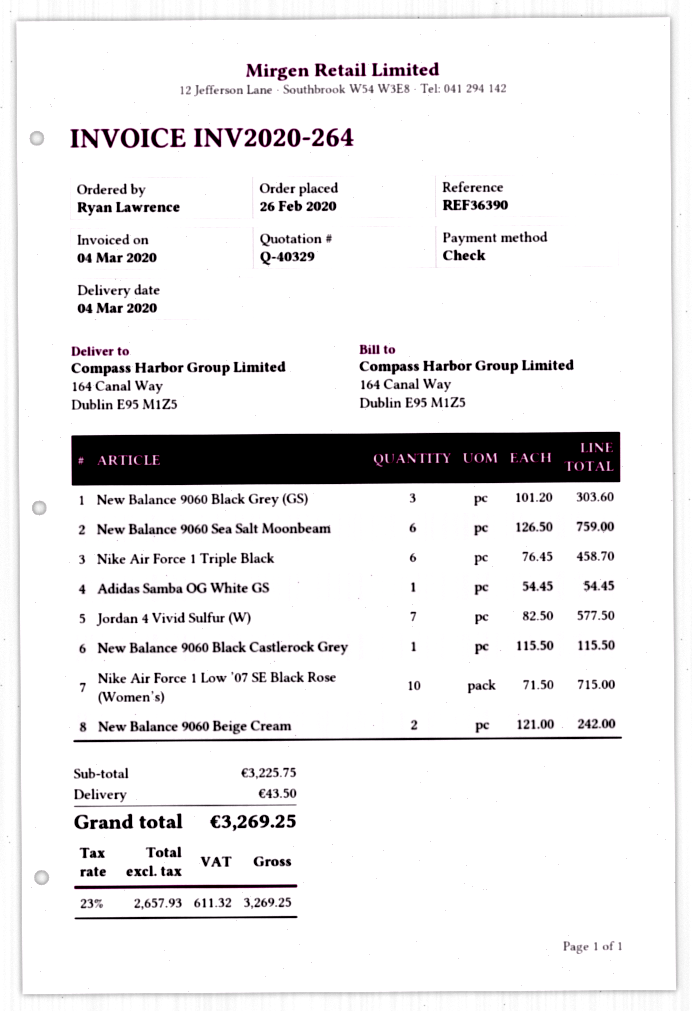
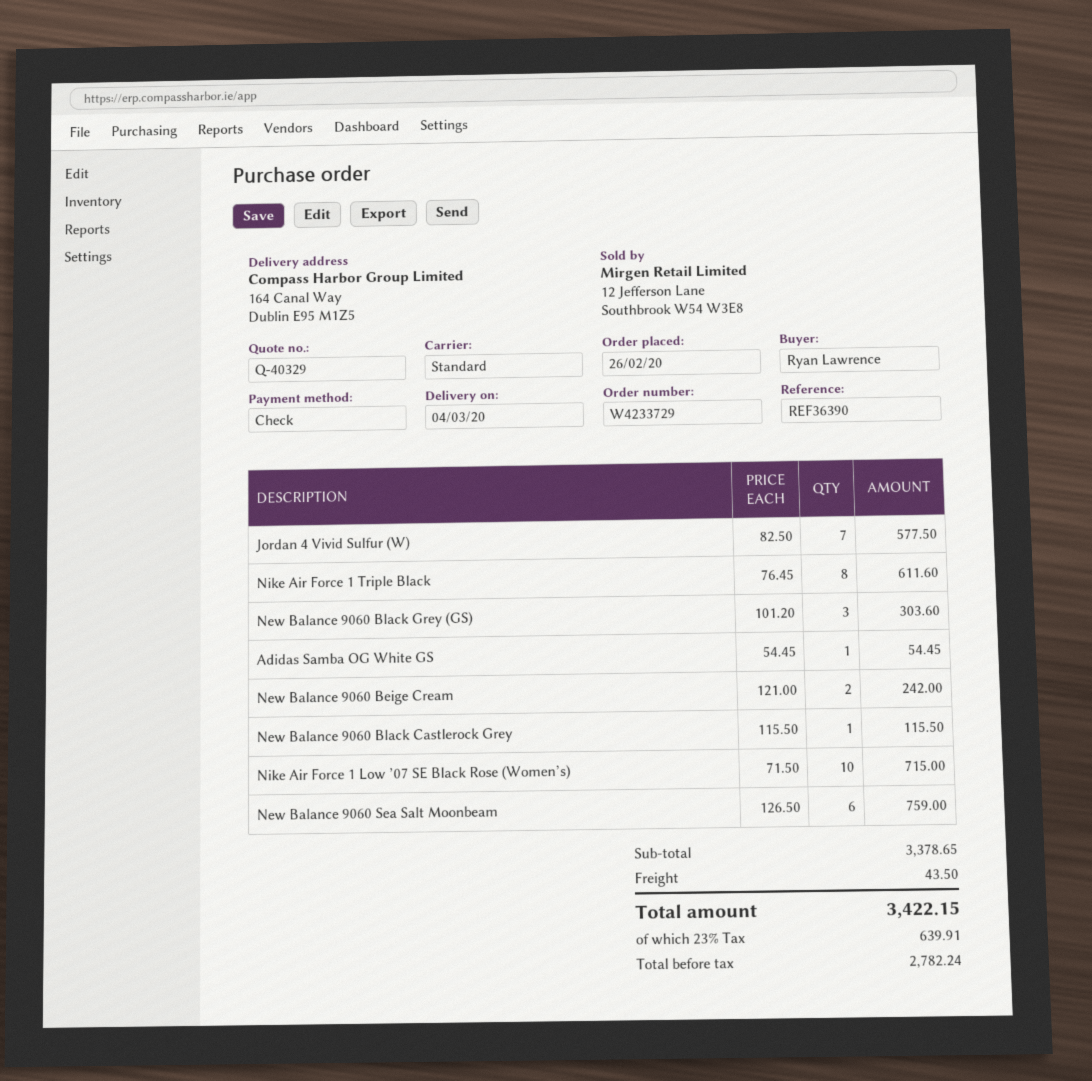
Nike Air Force 1 Triple Black: 6 x 76.45 = 458.70 -> 8 x 76.45 = 611.60
subtotal: 3225.75 -> 3378.65
net: 2657.93 -> 2782.24
tax: 23% = 611.32 -> 23% = 639.91
total: 3269.25 -> 3422.15

